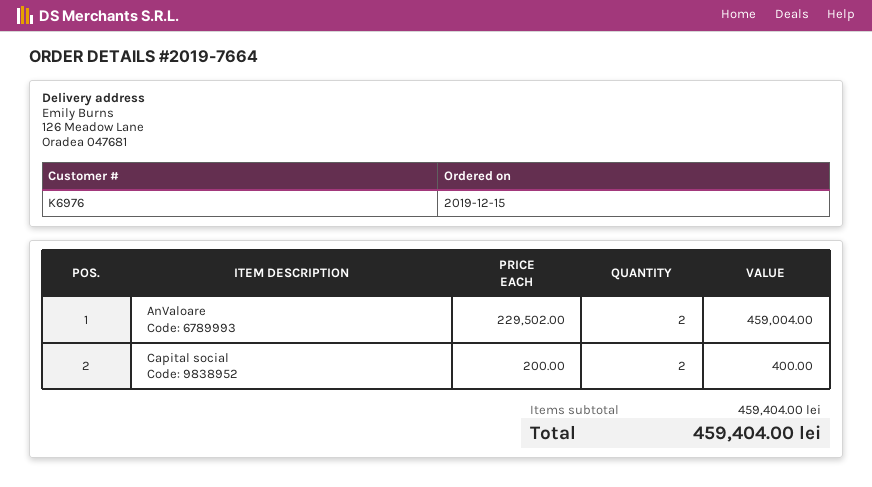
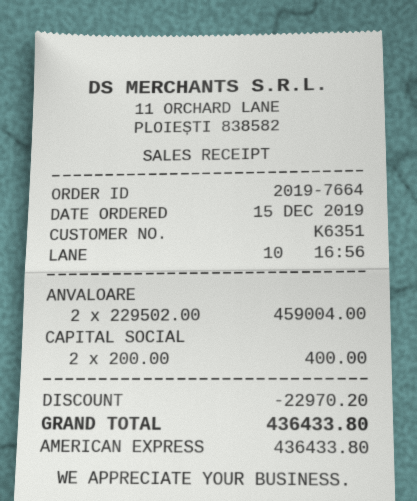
customer number: K6976 -> K6351
discount: none -> 22970.20
total: 459404.00 -> 436433.80

